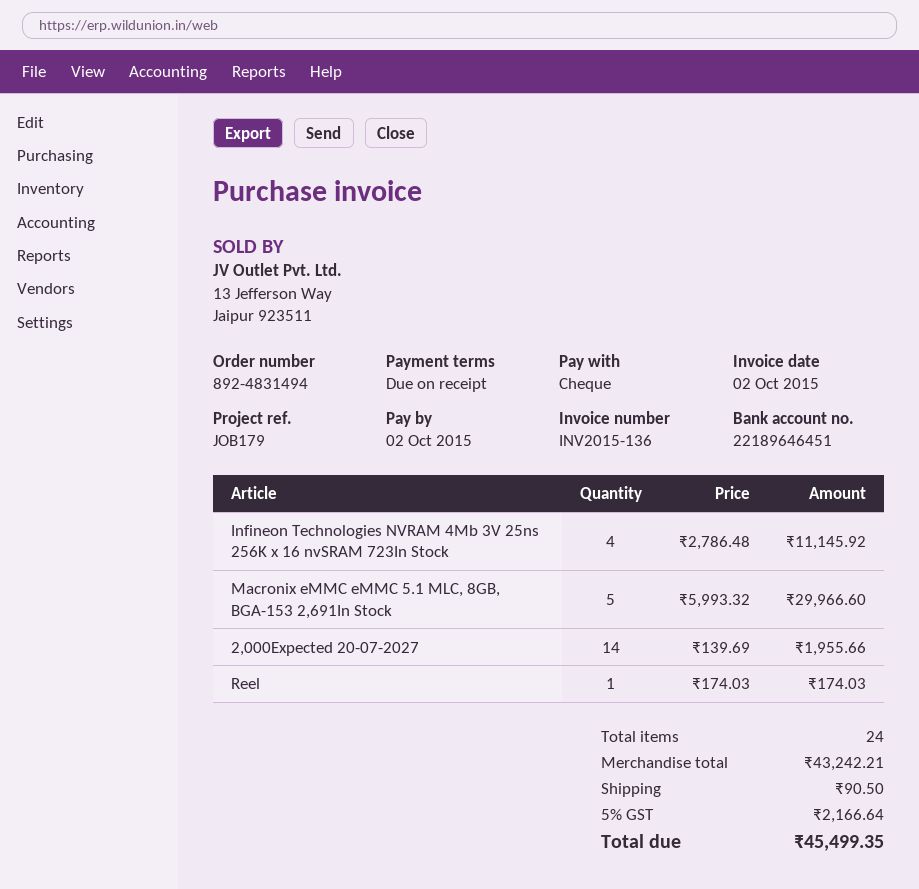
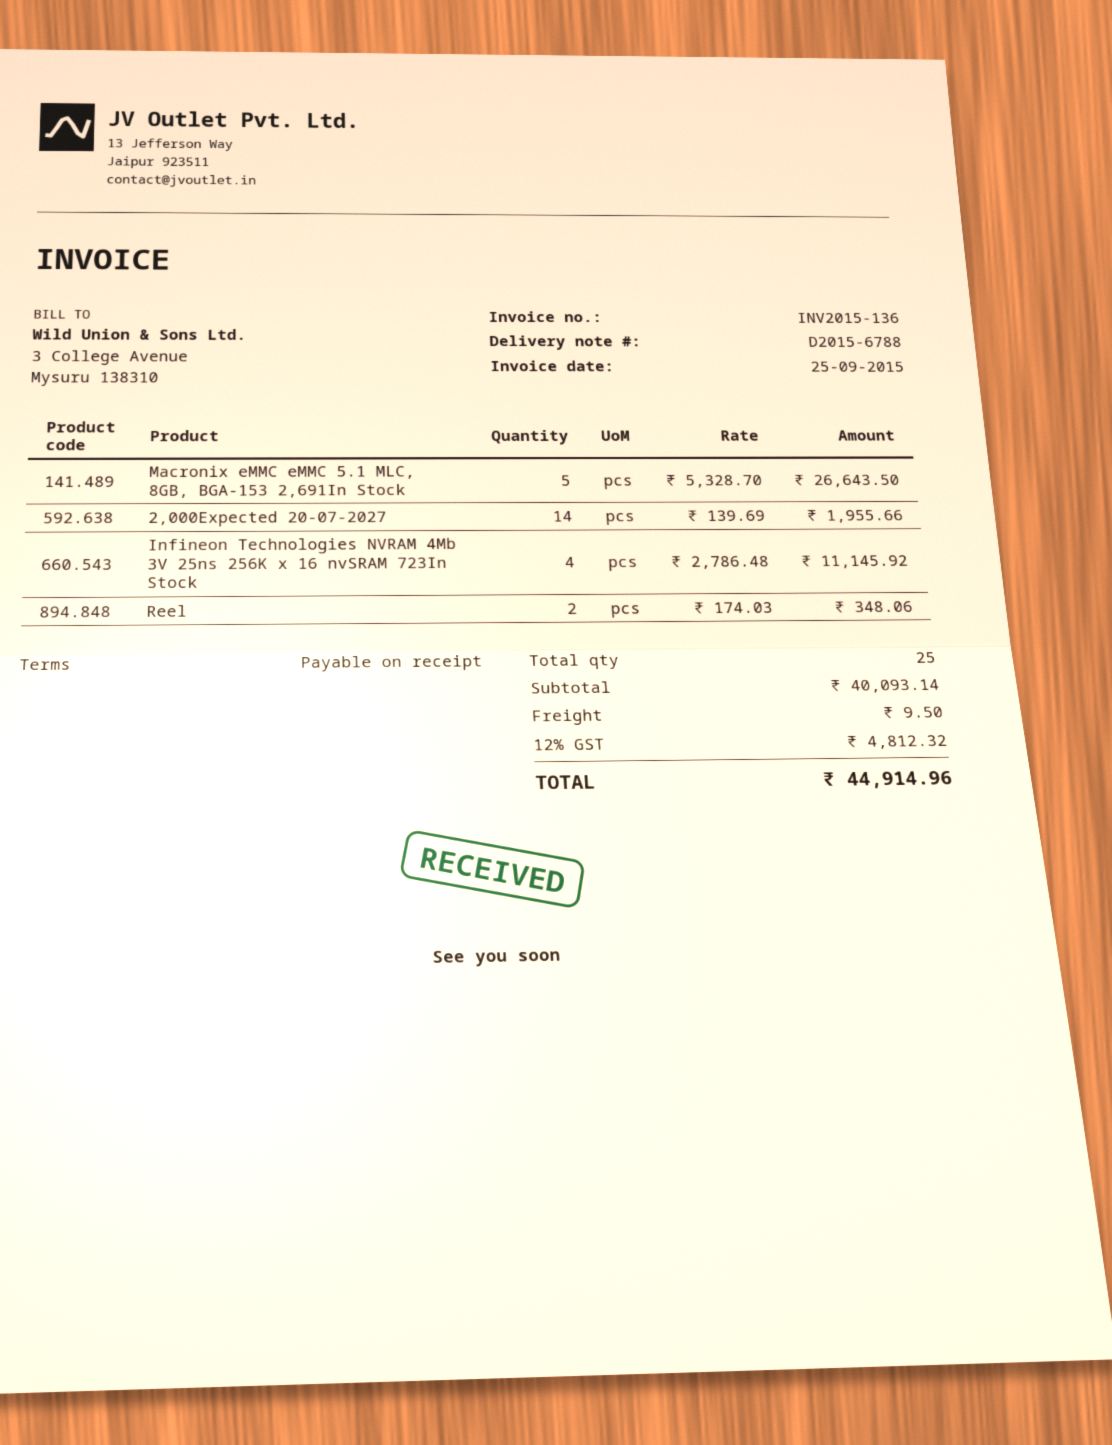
invoice date: 2015-10-02 -> 2015-09-25
Macronix eMMC eMMC 5.1 MLC, 8GB, BGA-153 2,691In Stock: 5 x 5993.32 = 29966.60 -> 5 x 5328.70 = 26643.50
Reel: 1 x 174.03 = 174.03 -> 2 x 174.03 = 348.06
total quantity: 24 -> 25
subtotal: 43242.21 -> 40093.14
shipping: 90.50 -> 9.50
tax: 5% = 2166.64 -> 12% = 4812.32
total: 45499.35 -> 44914.96

